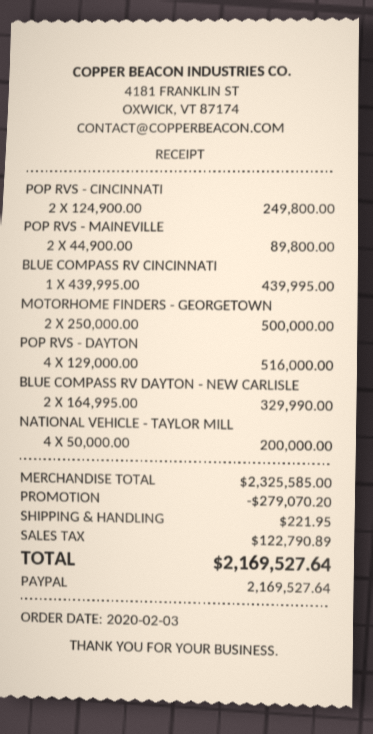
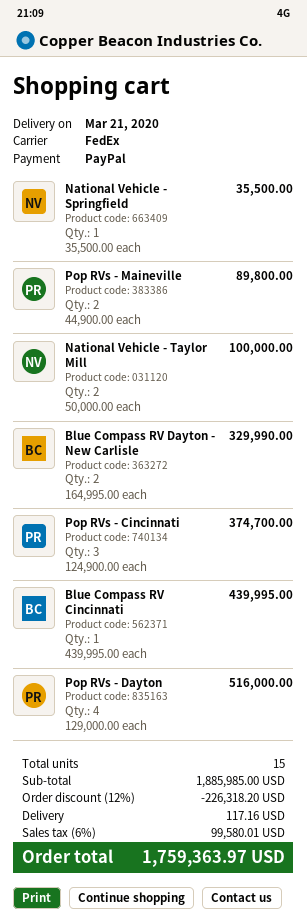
POP RVS - CINCINNATI: 2 x 124900.00 = 249800.00 -> 3 x 124900.00 = 374700.00
MOTORHOME FINDERS - GEORGETOWN: 2 x 250000.00 = 500000.00 -> none
NATIONAL VEHICLE - TAYLOR MILL: 4 x 50000.00 = 200000.00 -> 2 x 50000.00 = 100000.00
National Vehicle - Springfield: none -> 1 x 35500.00 = 35500.00
subtotal: 2325585.00 -> 1885985.00
discount: 279070.20 -> 226318.20
shipping: 221.95 -> 117.16
tax: 122790.89 -> 99580.01
total: 2169527.64 -> 1759363.97

